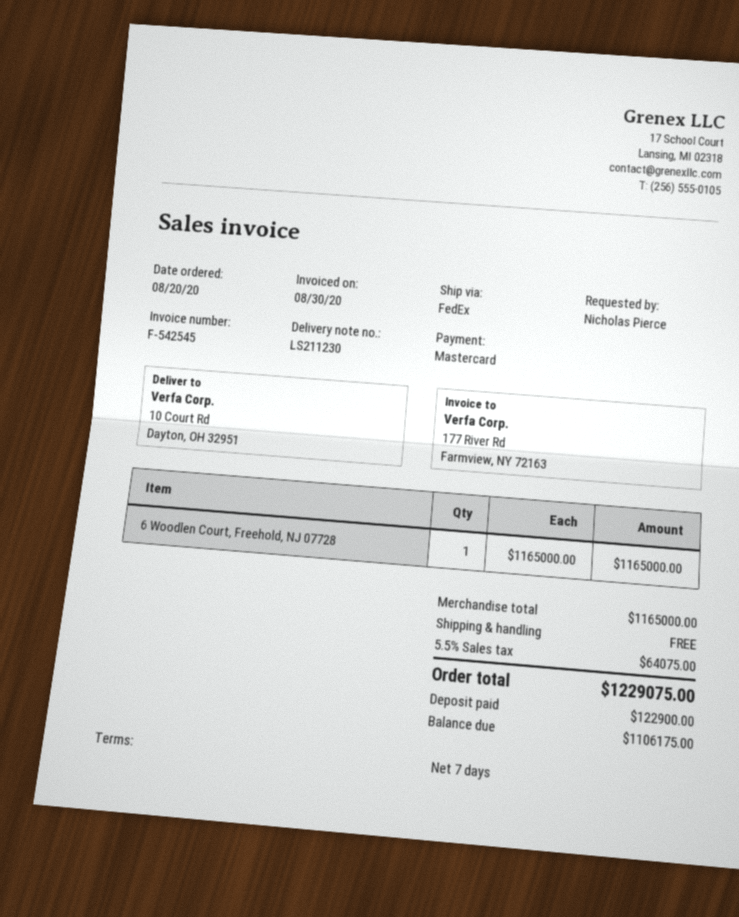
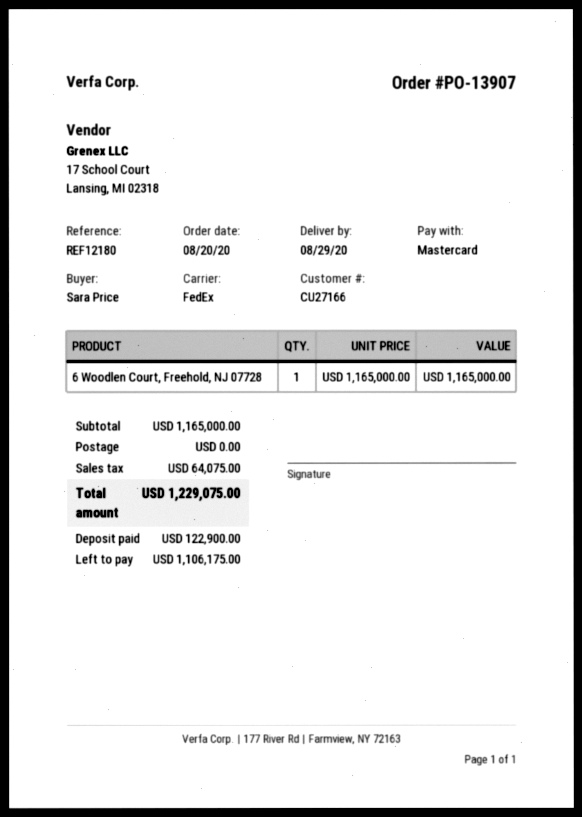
ordered by: Nicholas Pierce -> Sara Price

